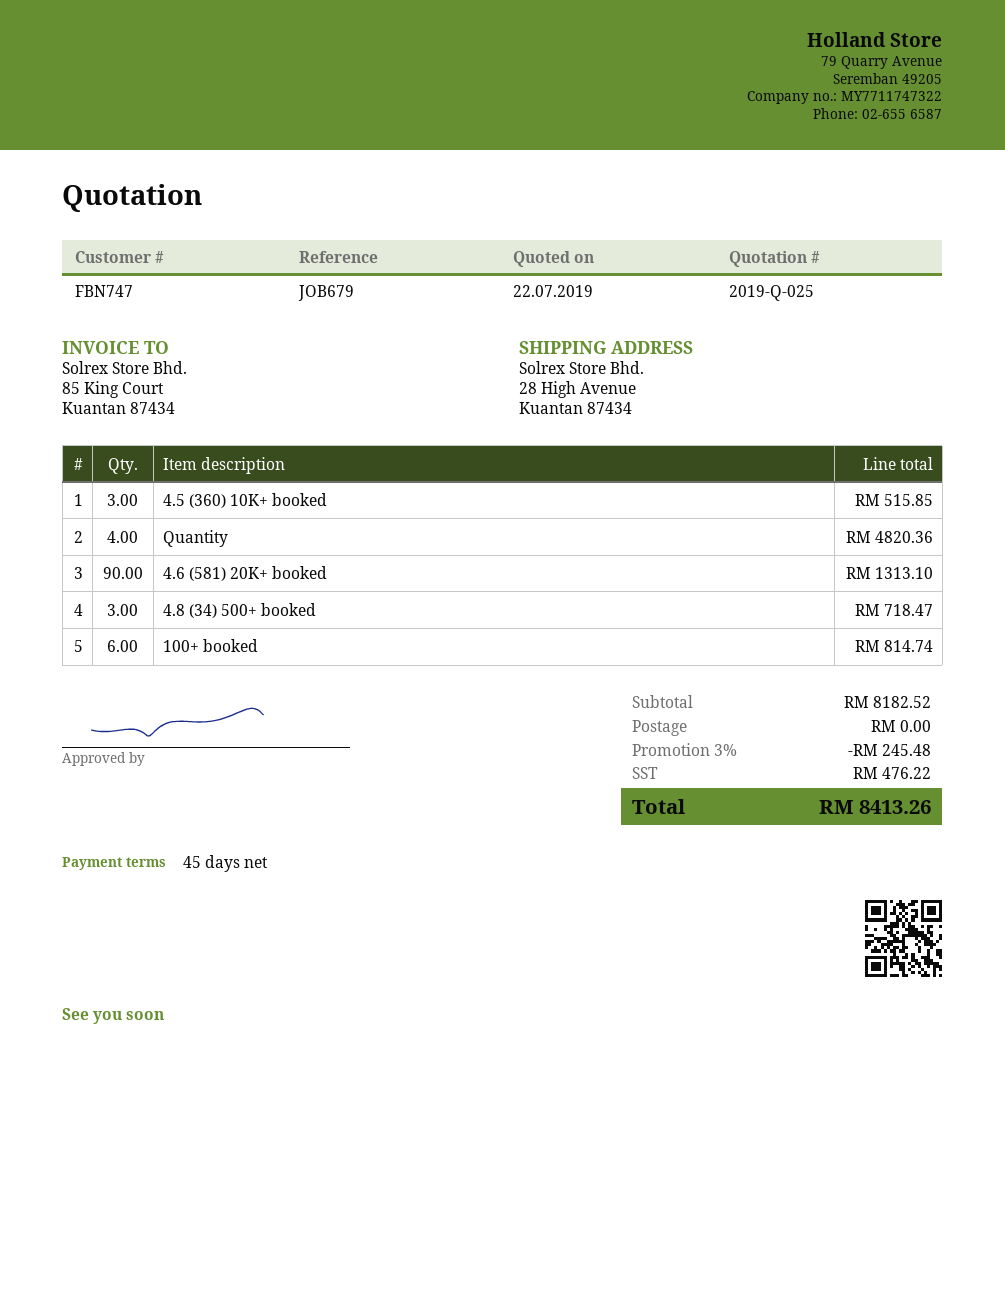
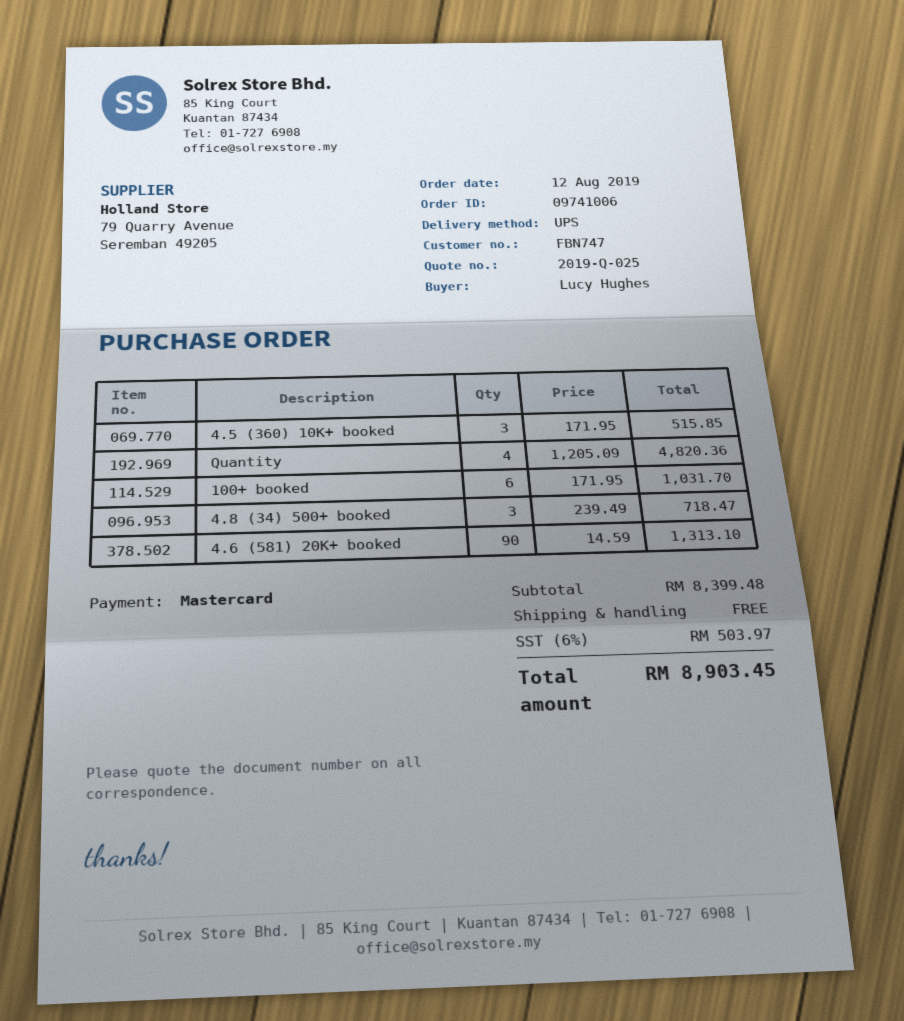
100+ booked: 6 for 814.74 -> 6 for 1031.70
subtotal: 8182.52 -> 8399.48
discount: 3% = 245.48 -> none
tax: 476.22 -> 503.97
total: 8413.26 -> 8903.45

